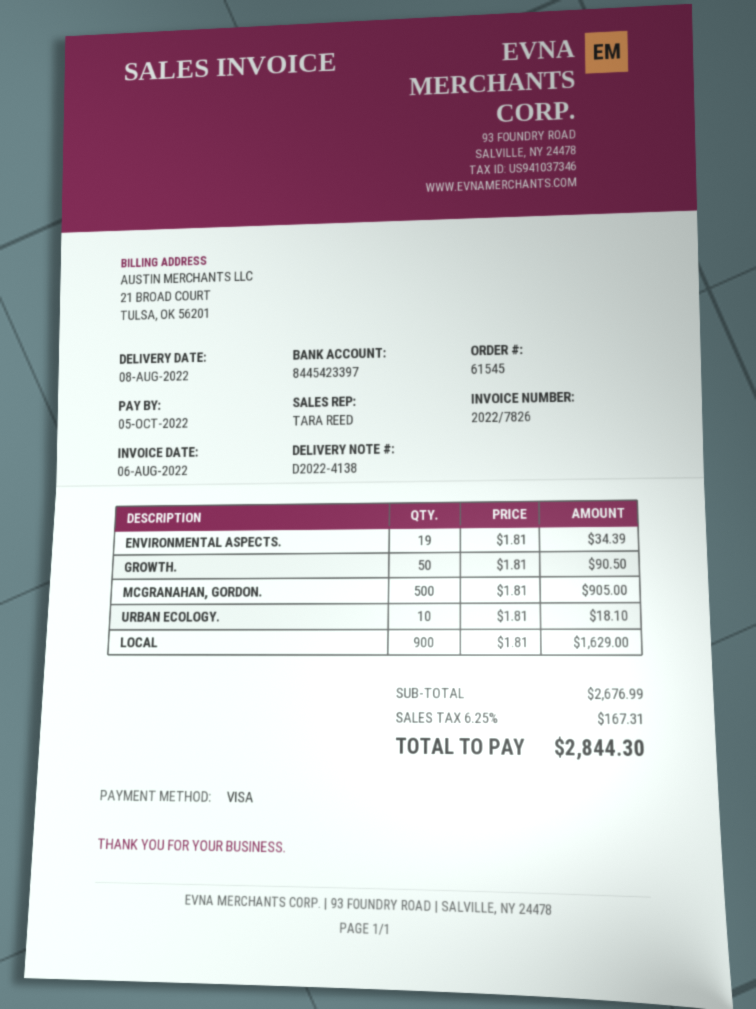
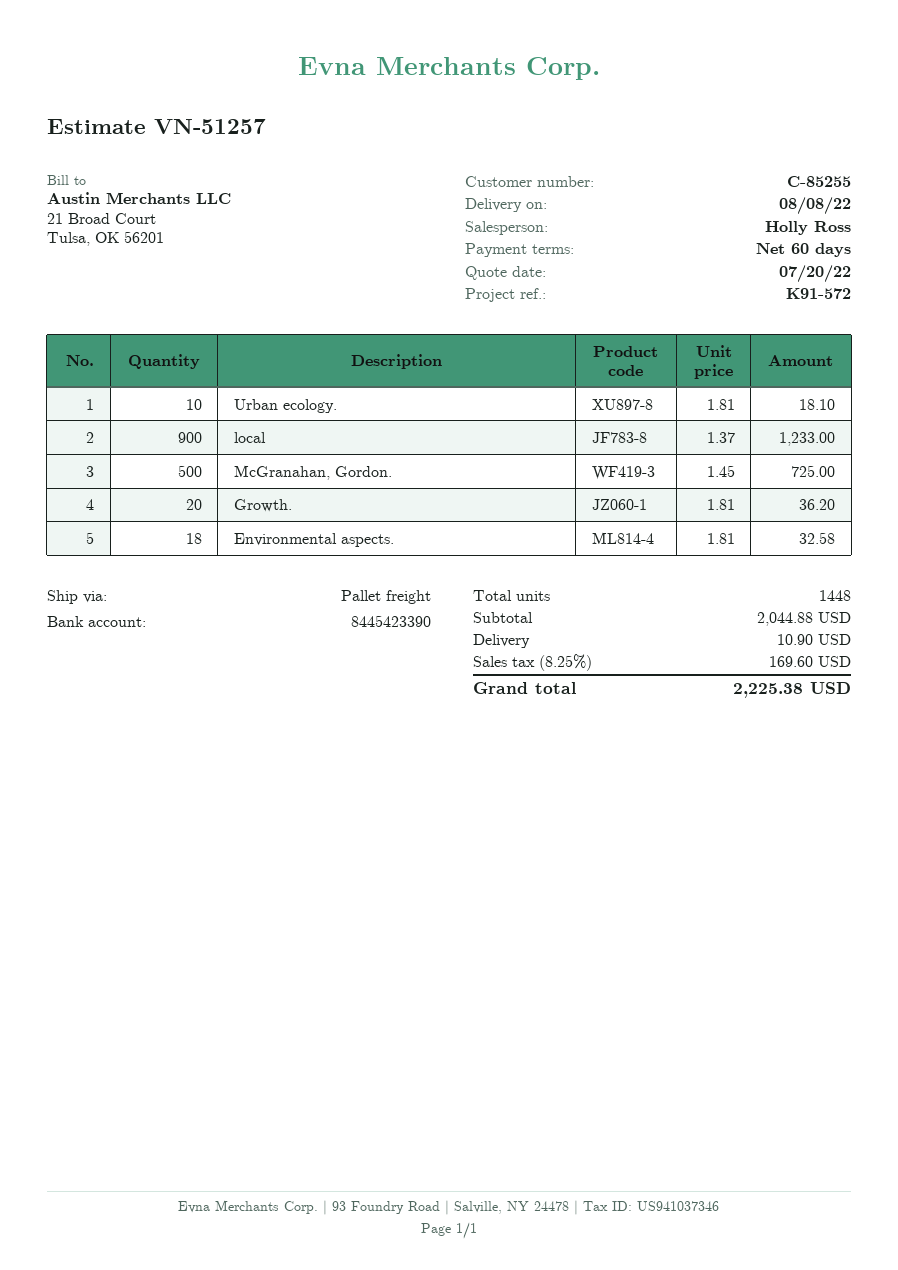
sales rep: TARA REED -> Holly Ross
bank account: 8445423397 -> 8445423390
ENVIRONMENTAL ASPECTS.: 19 x 1.81 = 34.39 -> 18 x 1.81 = 32.58
GROWTH.: 50 x 1.81 = 90.50 -> 20 x 1.81 = 36.20
MCGRANAHAN, GORDON.: 500 x 1.81 = 905.00 -> 500 x 1.45 = 725.00
LOCAL: 900 x 1.81 = 1629.00 -> 900 x 1.37 = 1233.00
subtotal: 2676.99 -> 2044.88
shipping: none -> 10.90
tax: 6.25% = 167.31 -> 8.25% = 169.60
total: 2844.30 -> 2225.38

